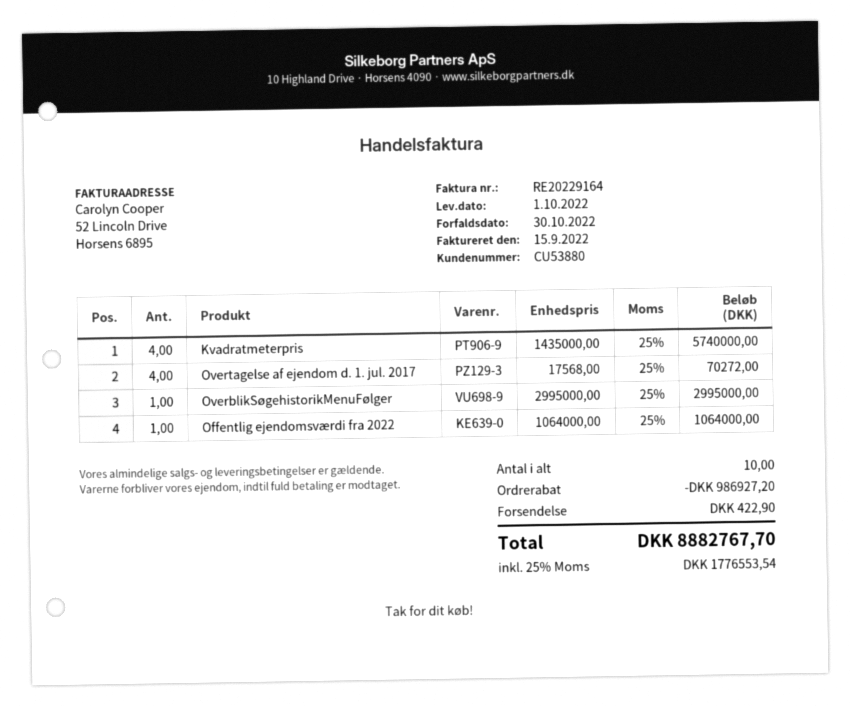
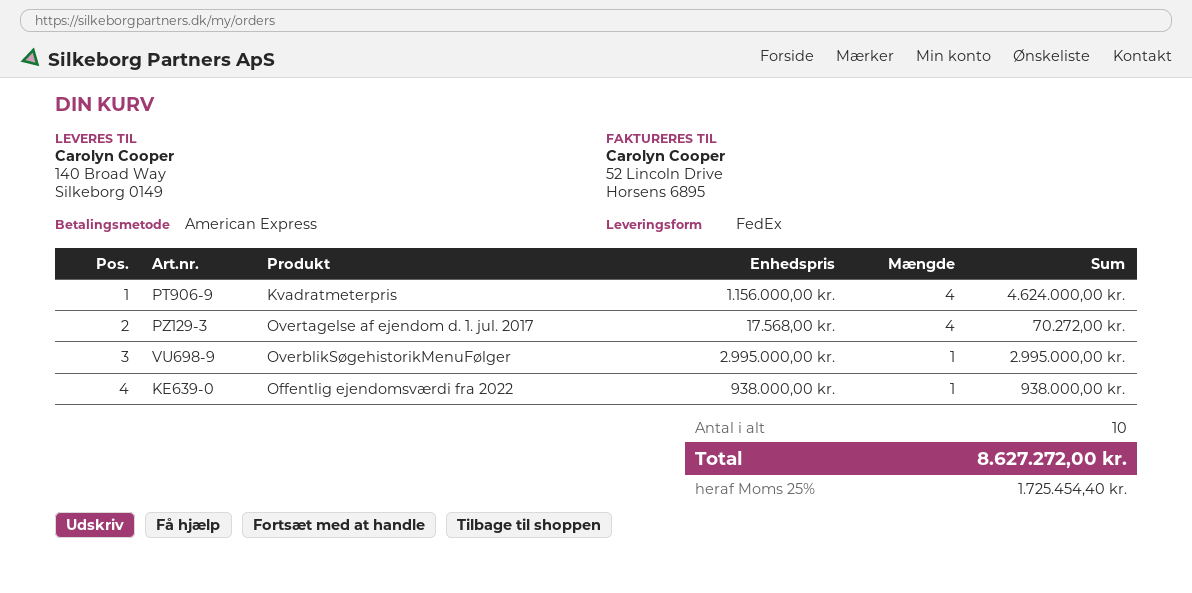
Kvadratmeterpris: 4 x 1435000.00 = 5740000.00 -> 4 x 1156000.00 = 4624000.00
Offentlig ejendomsværdi fra 2022: 1 x 1064000.00 = 1064000.00 -> 1 x 938000.00 = 938000.00
discount: 986927.20 -> none
shipping: 422.90 -> none
tax: 25% = 1776553.54 -> 25% = 1725454.40
total: 8882767.70 -> 8627272.00

